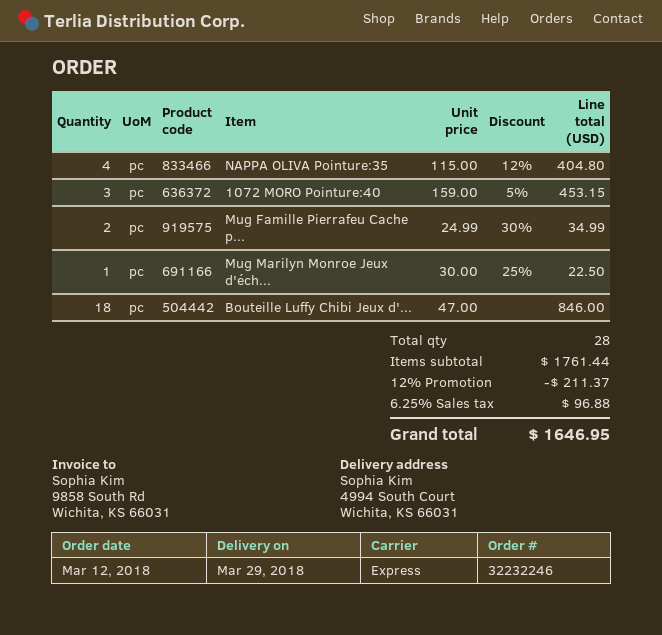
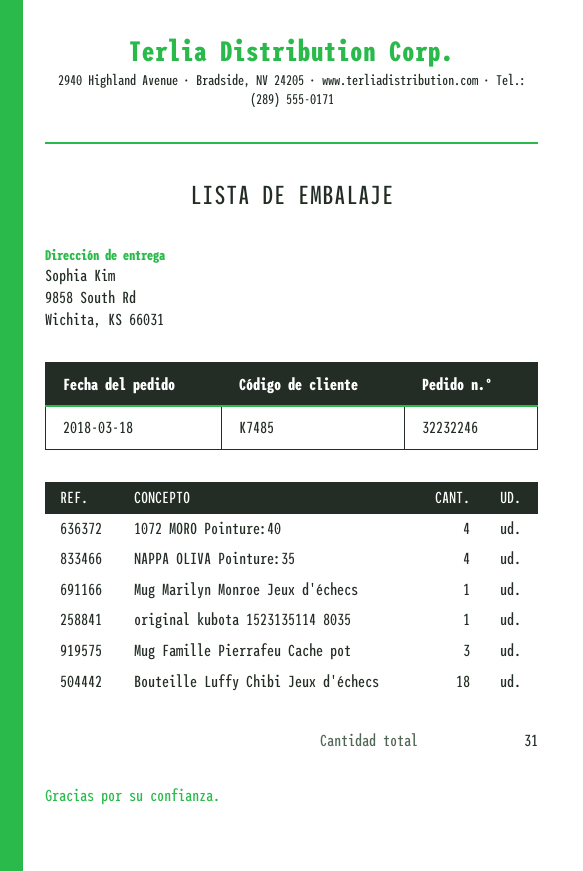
order date: 2018-03-12 -> 2018-03-18
ship to: 4994 South Court, Wichita, KS 66031 -> 9858 South Rd, Wichita, KS 66031
1072 MORO Pointure:40: 3 -> 4
Mug Famille Pierrafeu Cache p...: 2 -> 3
original kubota 1523135114 8035: none -> 1
total quantity: 28 -> 31

